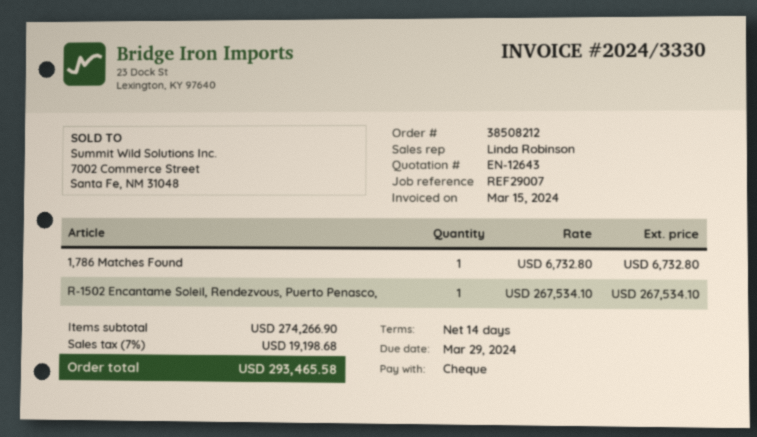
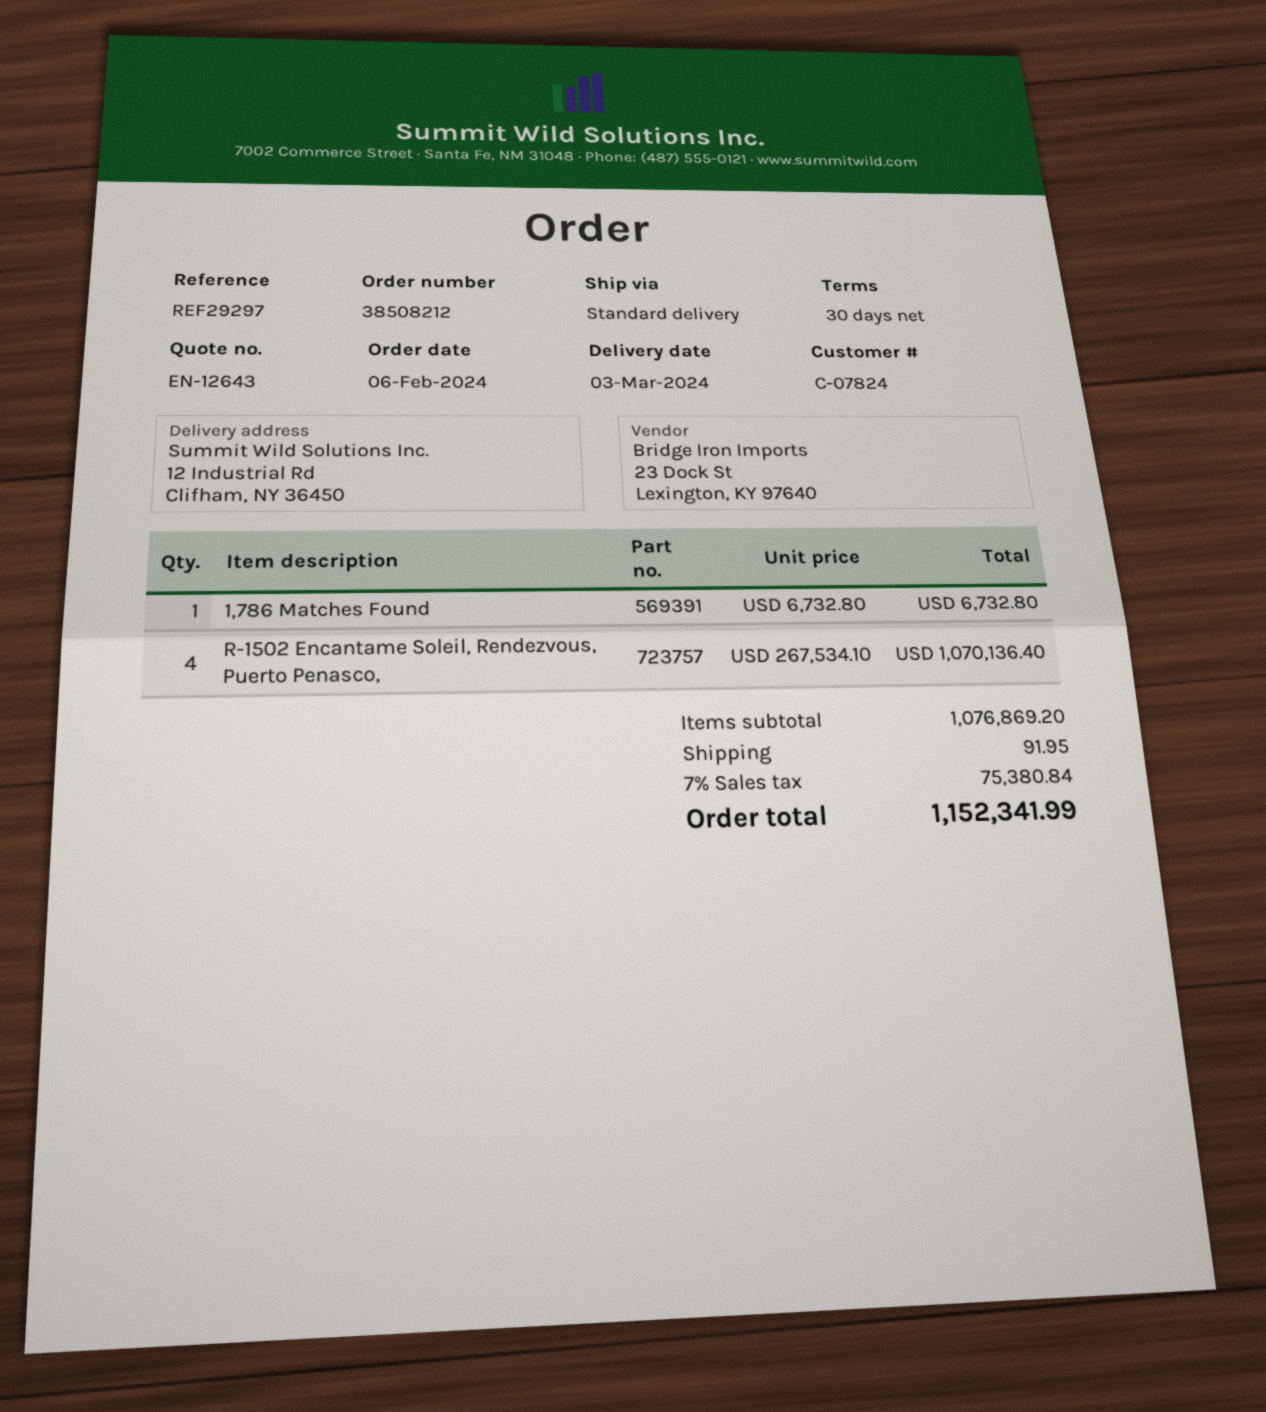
payment terms: 14 days -> 30 days
reference: REF29007 -> REF29297
R-1502 Encantame Soleil, Rendezvous, Puerto Penasco,: 1 x 267534.10 = 267534.10 -> 4 x 267534.10 = 1070136.40
subtotal: 274266.90 -> 1076869.20
shipping: none -> 91.95
tax: 7% = 19198.68 -> 7% = 75380.84
total: 293465.58 -> 1152341.99

